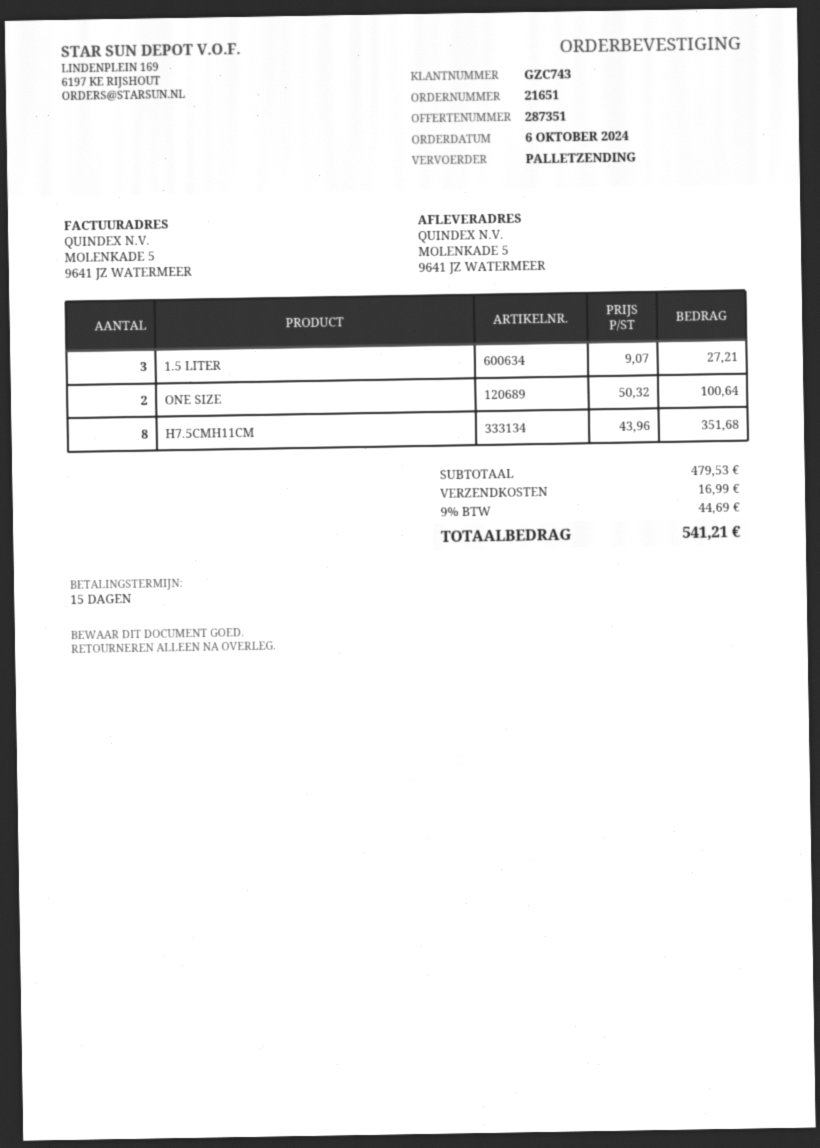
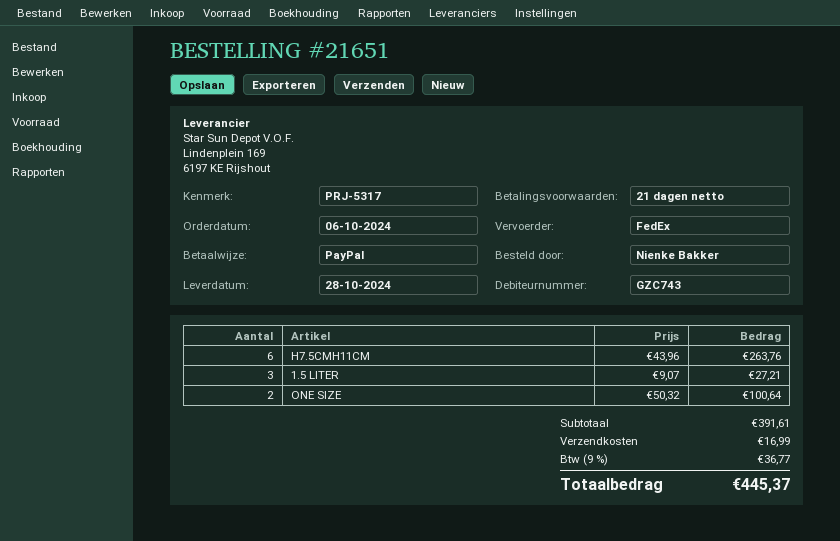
payment terms: 15 days -> 21 days
shipping method: pallet freight -> FedEx
H7.5CMH11CM: 8 x 43.96 = 351.68 -> 6 x 43.96 = 263.76
subtotal: 479.53 -> 391.61
tax: 9% = 44.69 -> 9% = 36.77
total: 541.21 -> 445.37

